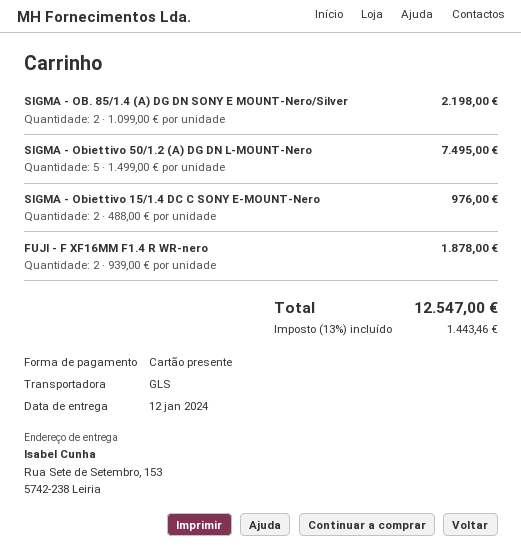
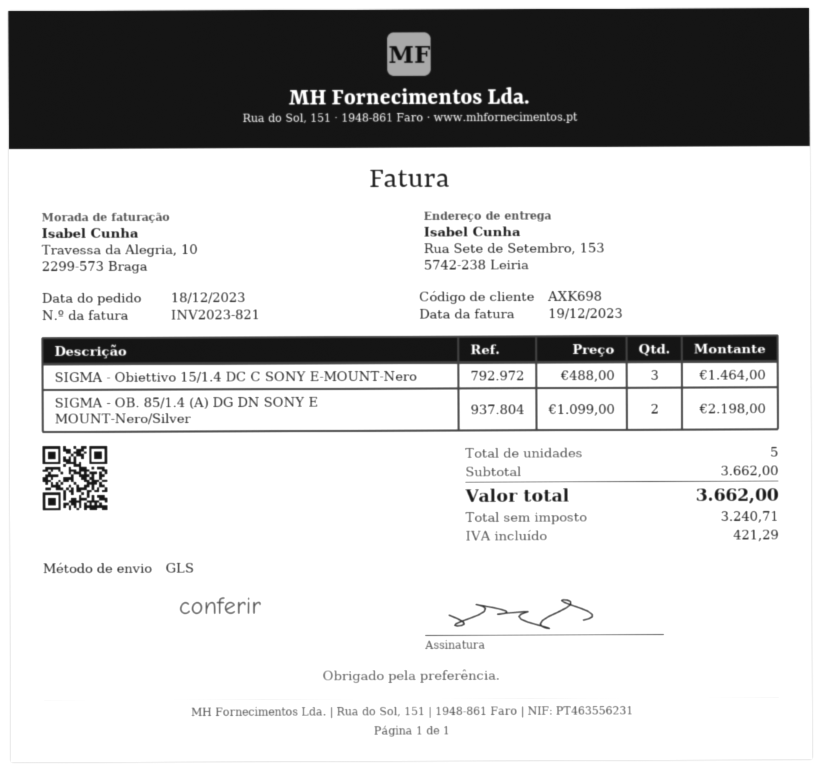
SIGMA - Obiettivo 50/1.2 (A) DG DN L-MOUNT-Nero: 5 x 1499.00 = 7495.00 -> none
SIGMA - Obiettivo 15/1.4 DC C SONY E-MOUNT-Nero: 2 x 488.00 = 976.00 -> 3 x 488.00 = 1464.00
FUJI - F XF16MM F1.4 R WR-nero: 2 x 939.00 = 1878.00 -> none
tax: 1443.46 -> 421.29
total: 12547.00 -> 3662.00

